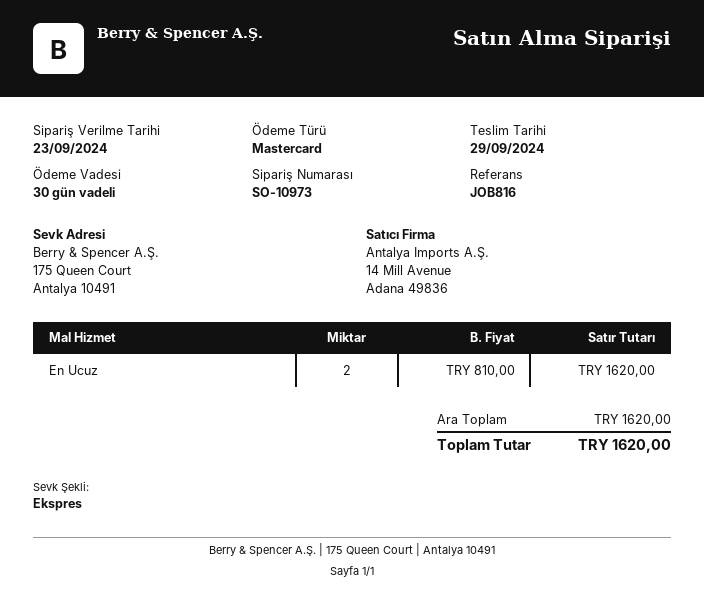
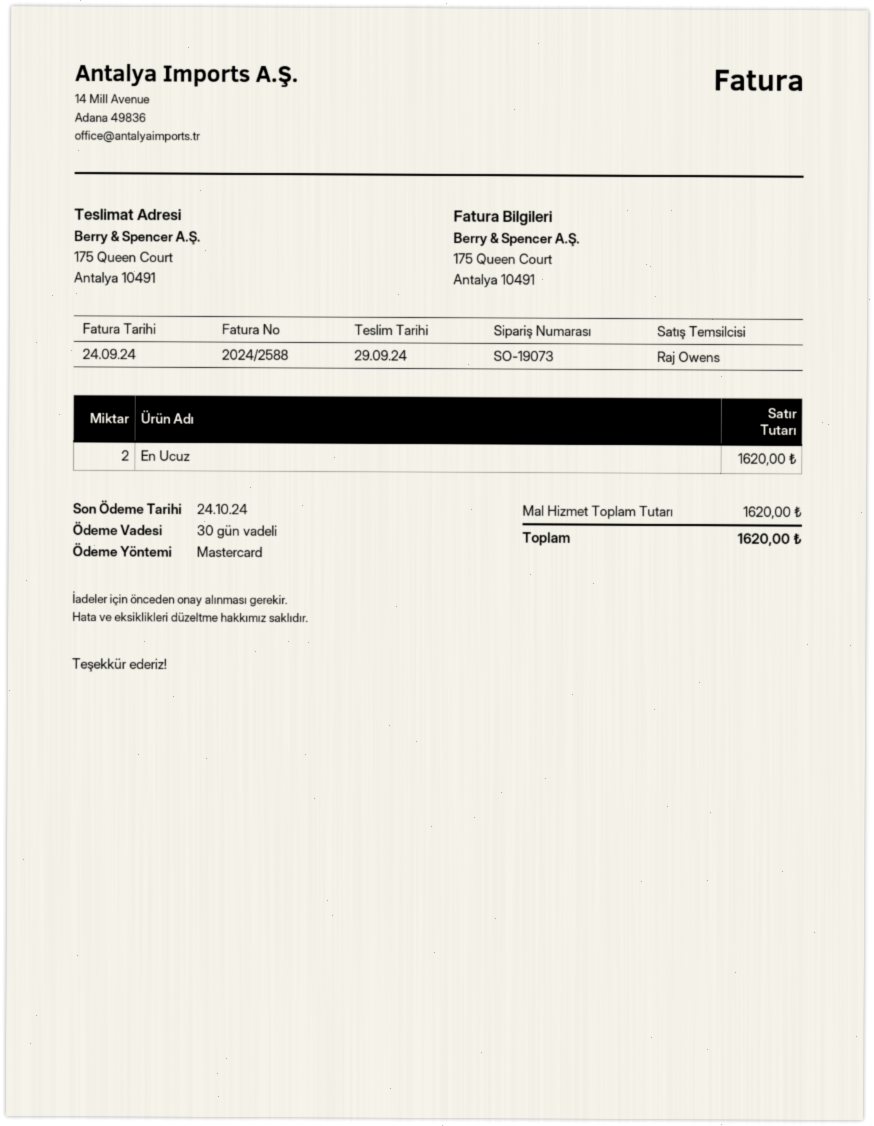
order number: SO-10973 -> SO-19073

